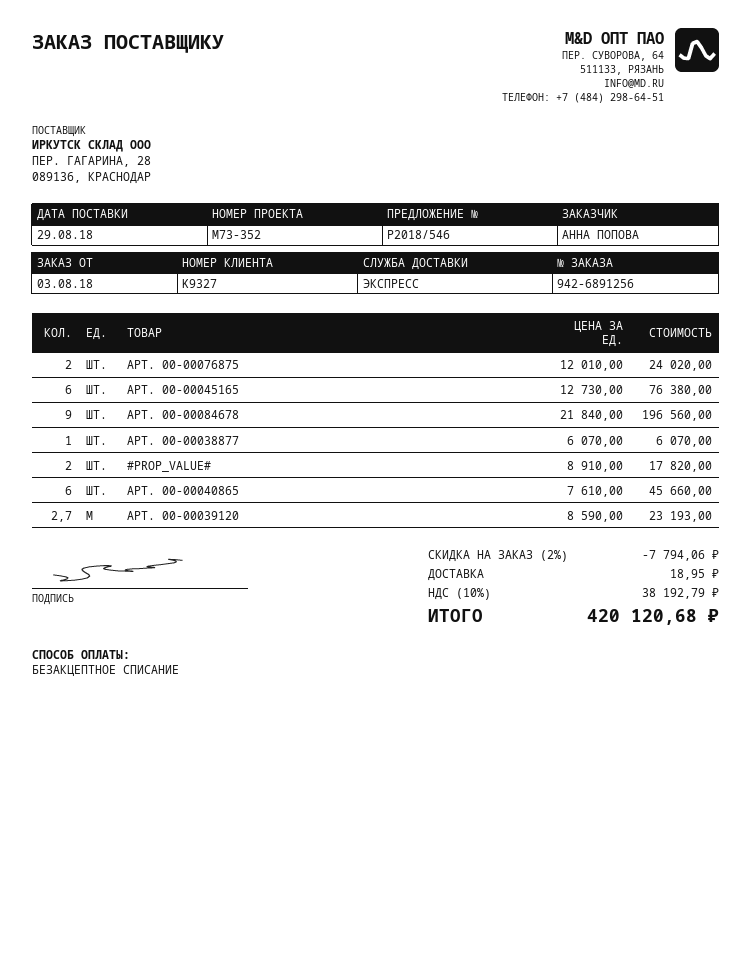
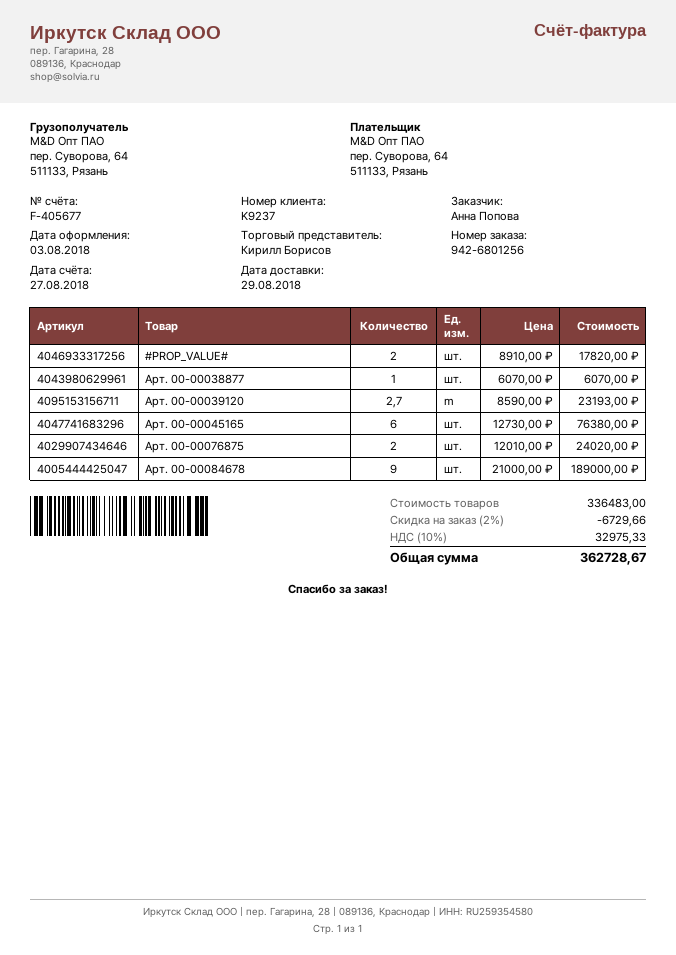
order number: 942-6891256 -> 942-6801256
customer number: K9327 -> K9237
АРТ. 00-00084678: 9 x 21840.00 = 196560.00 -> 9 x 21000.00 = 189000.00
АРТ. 00-00040865: 6 x 7610.00 = 45660.00 -> none
discount: 2% = 7794.06 -> 2% = 6729.66
shipping: 18.95 -> none
tax: 10% = 38192.79 -> 10% = 32975.33
total: 420120.68 -> 362728.67

